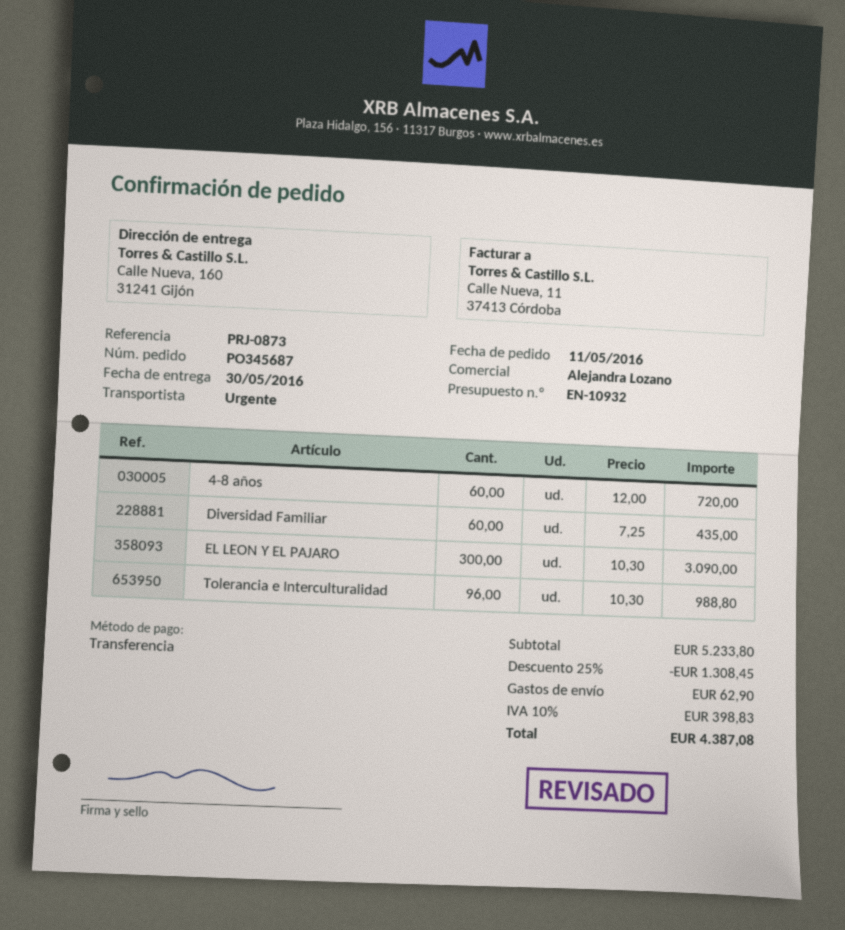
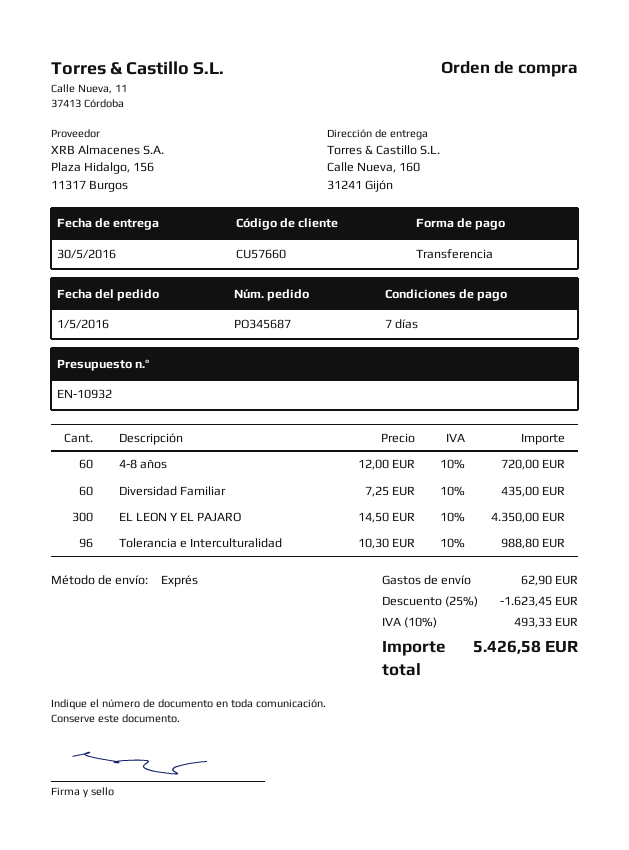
order date: 2016-05-11 -> 2016-05-01
EL LEON Y EL PAJARO: 300 x 10.30 = 3090.00 -> 300 x 14.50 = 4350.00
discount: 25% = 1308.45 -> 25% = 1623.45
tax: 10% = 398.83 -> 10% = 493.33
total: 4387.08 -> 5426.58

